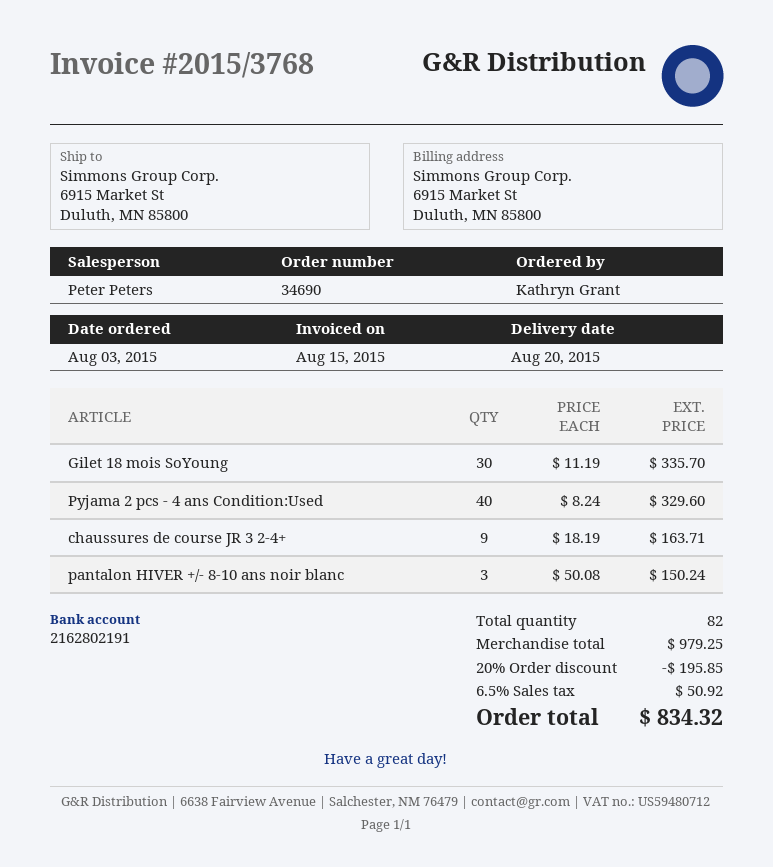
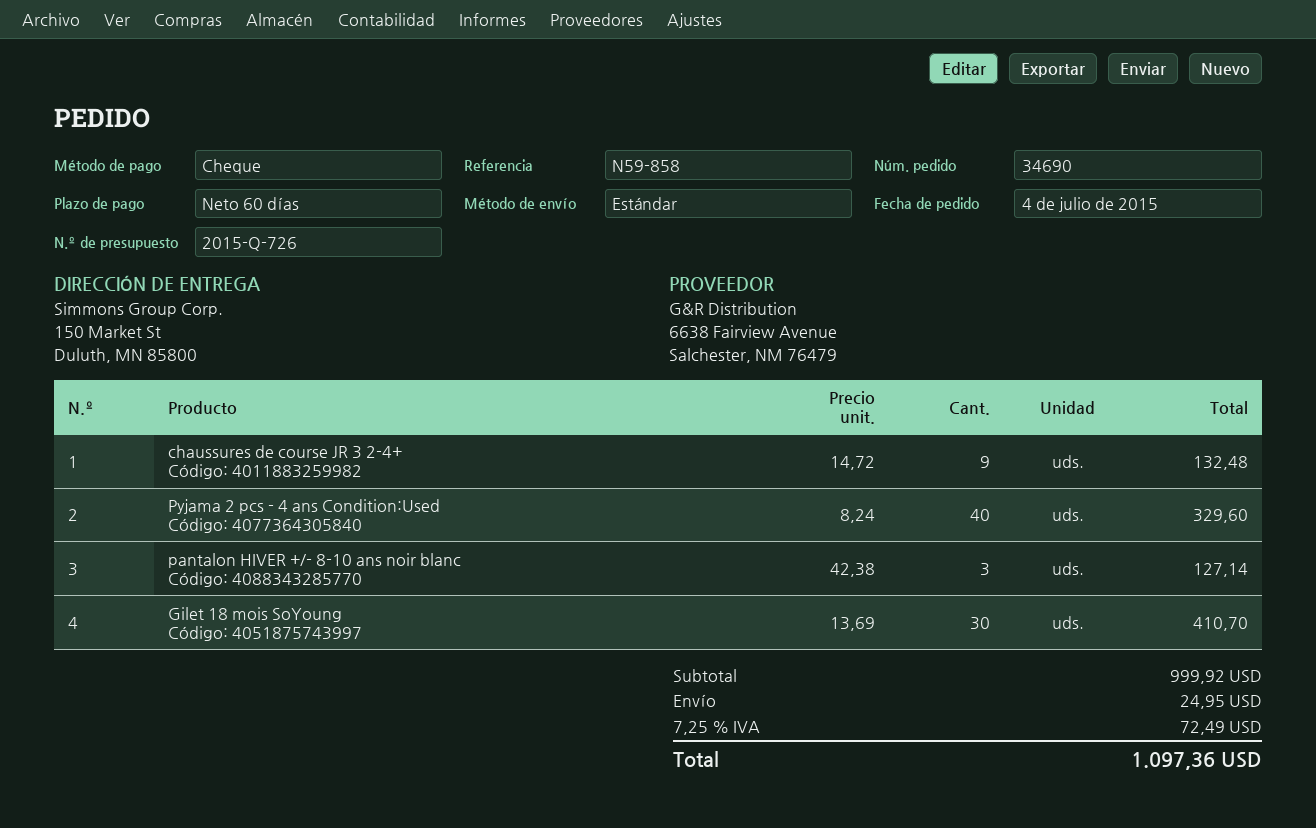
order date: 2015-08-03 -> 2015-07-04
ship to: 6915 Market St, Duluth, MN 85800 -> 150 Market St, Duluth, MN 85800
Gilet 18 mois SoYoung: 30 x 11.19 = 335.70 -> 30 x 13.69 = 410.70
chaussures de course JR 3 2-4+: 9 x 18.19 = 163.71 -> 9 x 14.72 = 132.48
pantalon HIVER +/- 8-10 ans noir blanc: 3 x 50.08 = 150.24 -> 3 x 42.38 = 127.14
subtotal: 979.25 -> 999.92
discount: 20% = 195.85 -> none
shipping: none -> 24.95
tax: 6.5% = 50.92 -> 7.25% = 72.49
total: 834.32 -> 1097.36

